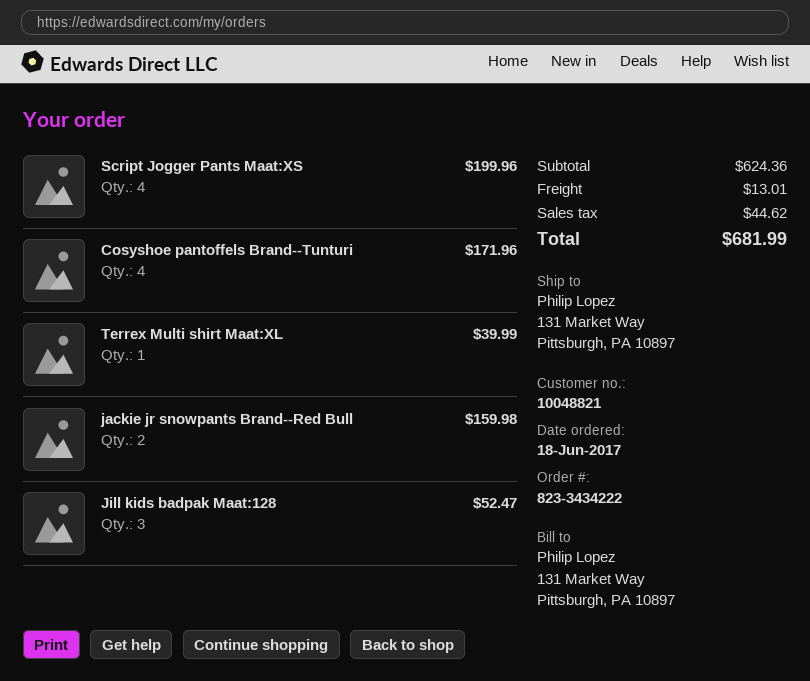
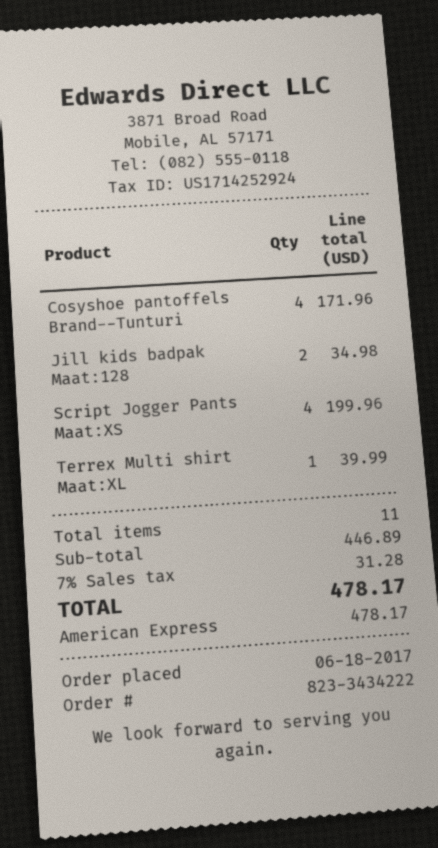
jackie jr snowpants Brand--Red Bull: 2 for 159.98 -> none
Jill kids badpak Maat:128: 3 for 52.47 -> 2 for 34.98
subtotal: 624.36 -> 446.89
shipping: 13.01 -> none
tax: 44.62 -> 31.28
total: 681.99 -> 478.17

